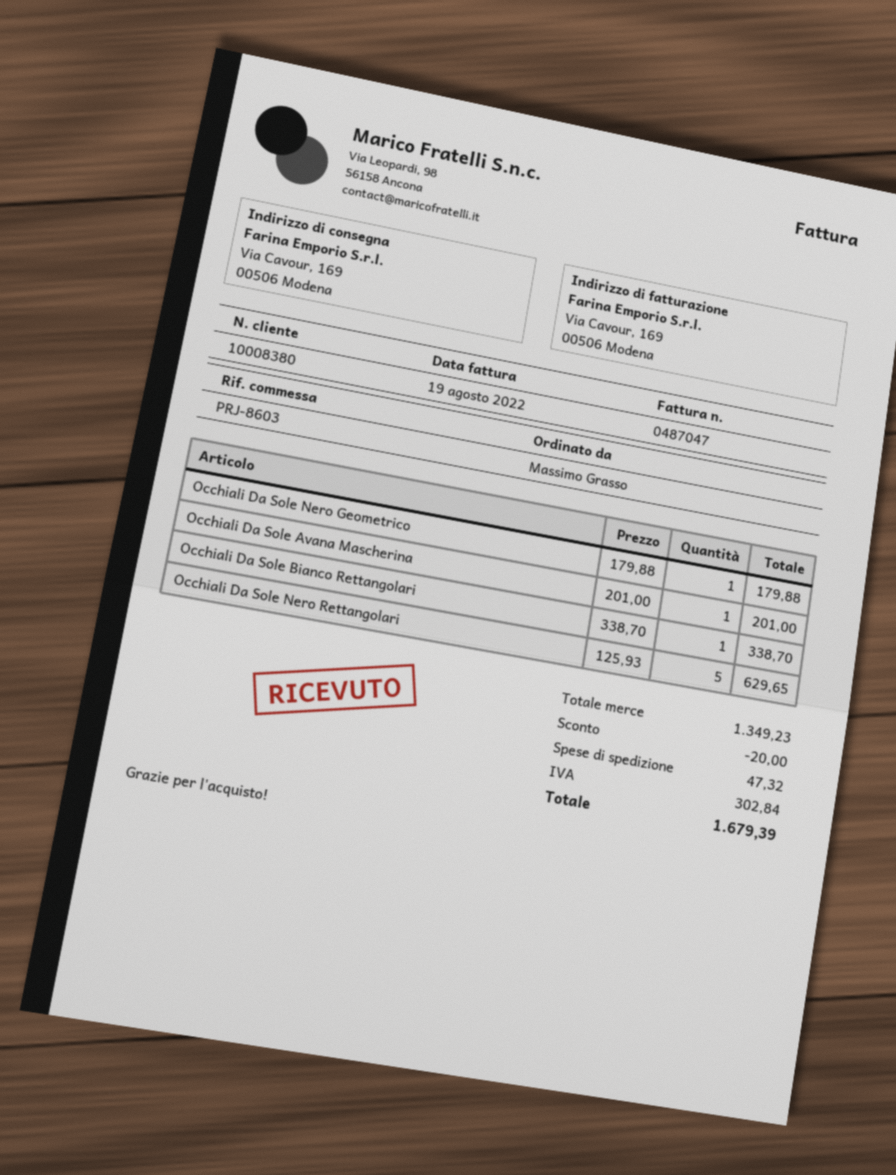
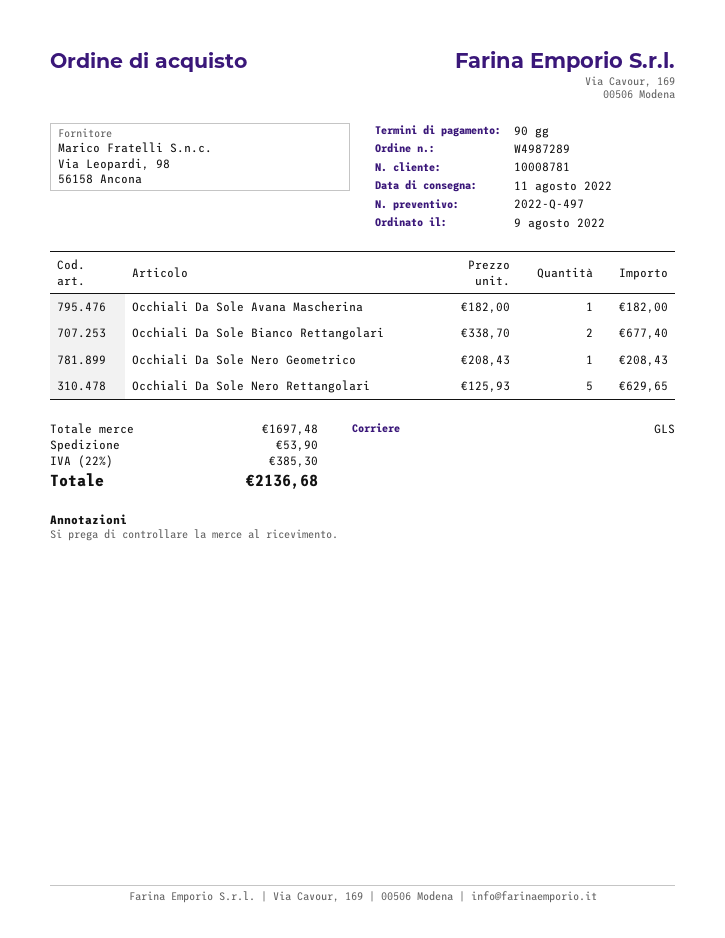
customer number: 10008380 -> 10008781
Occhiali Da Sole Nero Geometrico: 1 x 179.88 = 179.88 -> 1 x 208.43 = 208.43
Occhiali Da Sole Avana Mascherina: 1 x 201.00 = 201.00 -> 1 x 182.00 = 182.00
Occhiali Da Sole Bianco Rettangolari: 1 x 338.70 = 338.70 -> 2 x 338.70 = 677.40
subtotal: 1349.23 -> 1697.48
discount: 20.00 -> none
shipping: 47.32 -> 53.90
tax: 302.84 -> 385.30
total: 1679.39 -> 2136.68

